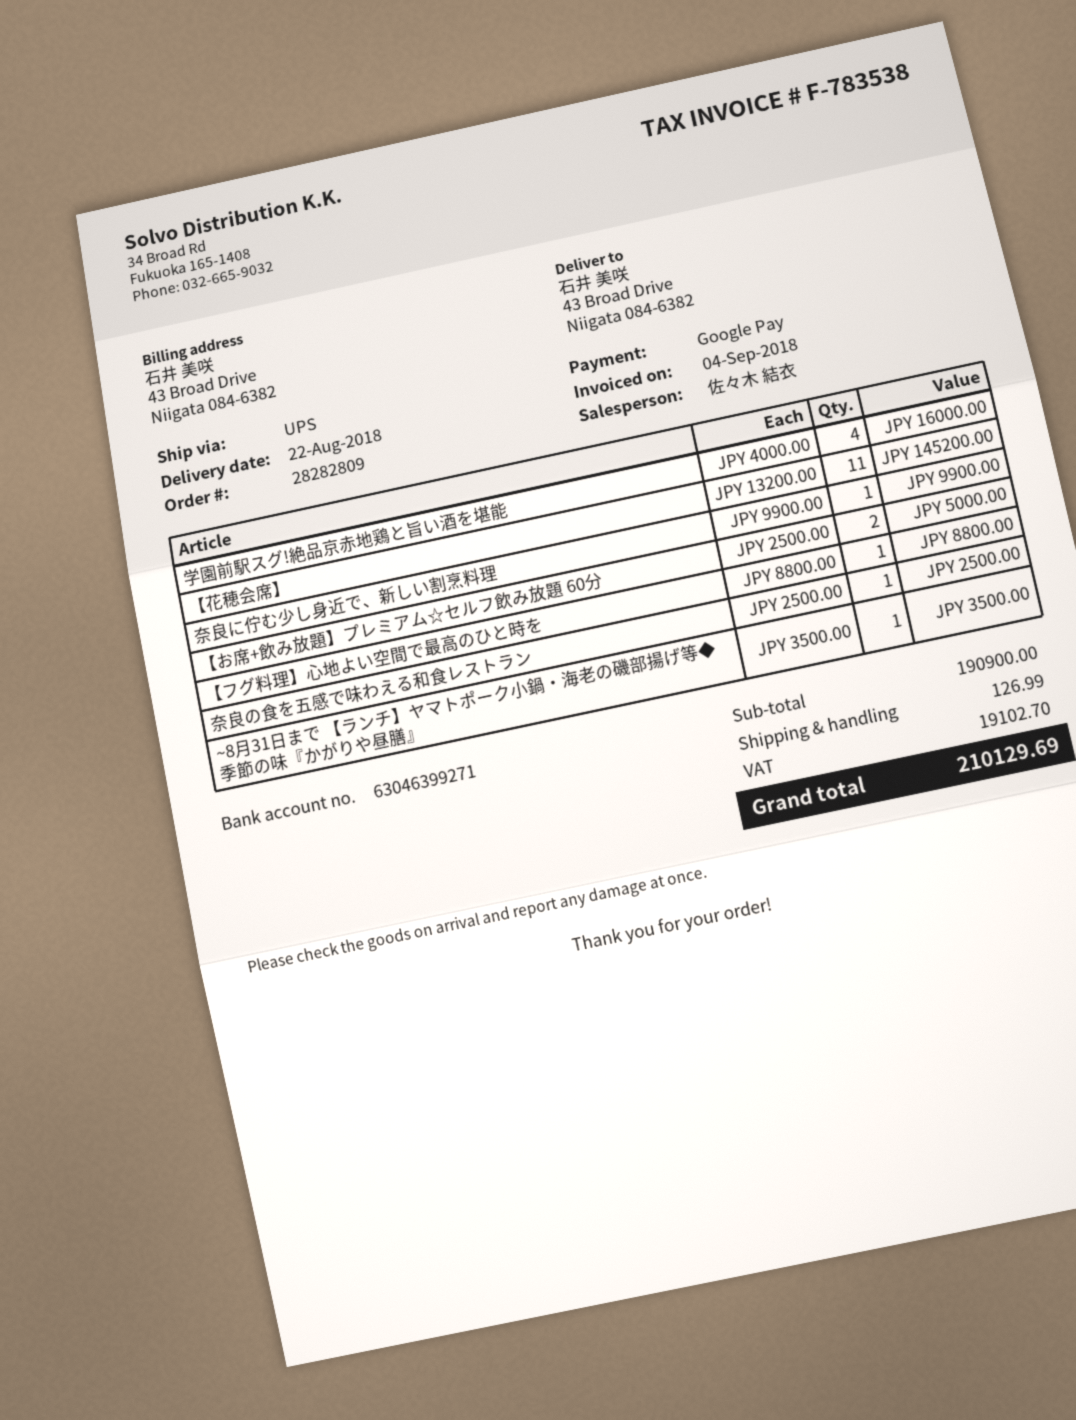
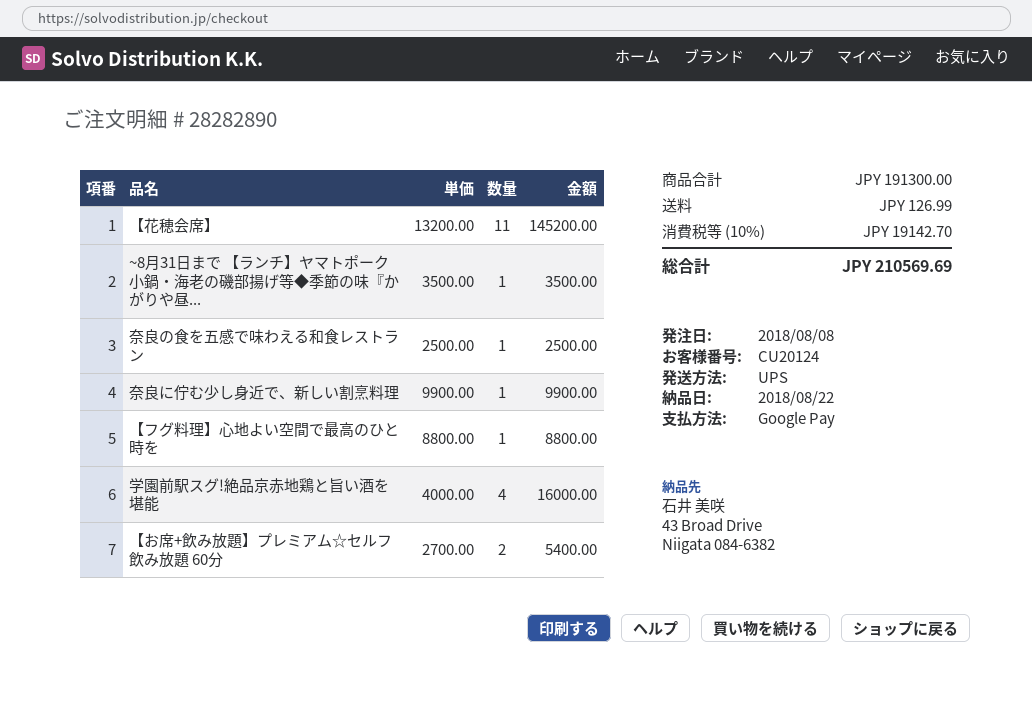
order number: 28282809 -> 28282890
【お席+飲み放題】プレミアム☆セルフ飲み放題 60分: 2 x 2500.00 = 5000.00 -> 2 x 2700.00 = 5400.00
subtotal: 190900.00 -> 191300.00
tax: 19102.70 -> 19142.70
total: 210129.69 -> 210569.69

